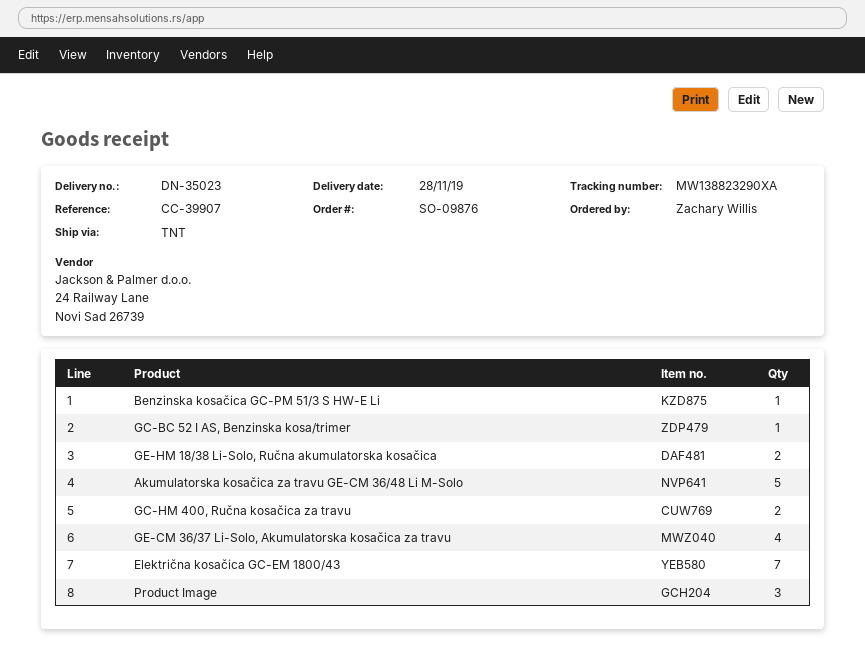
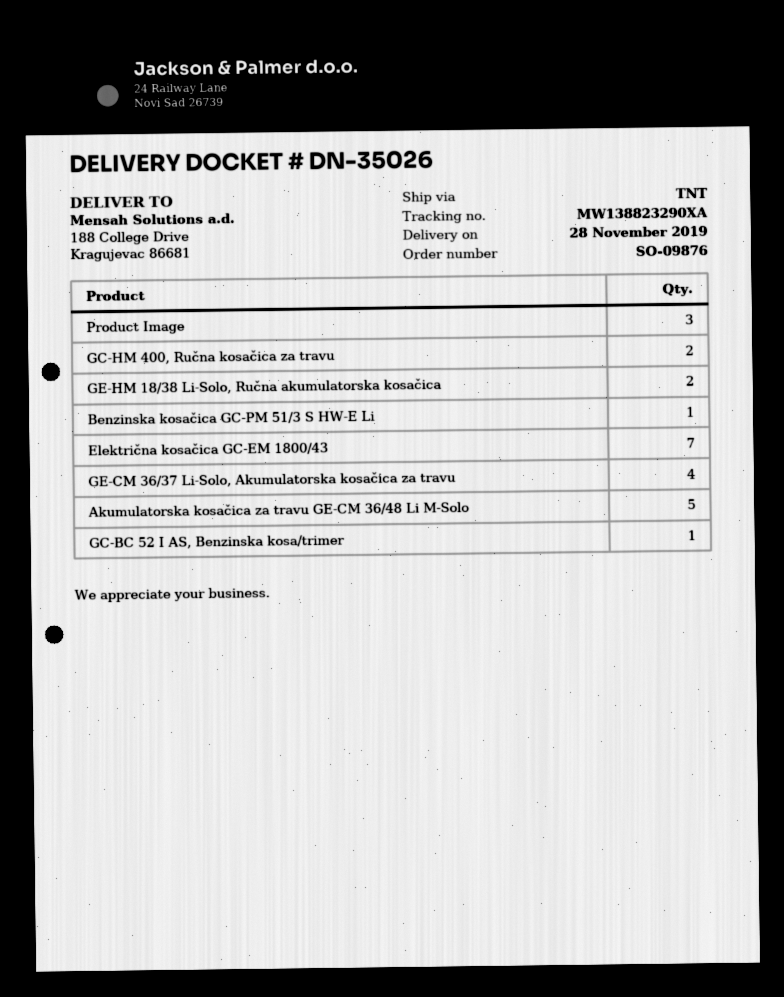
delivery note number: DN-35023 -> DN-35026

